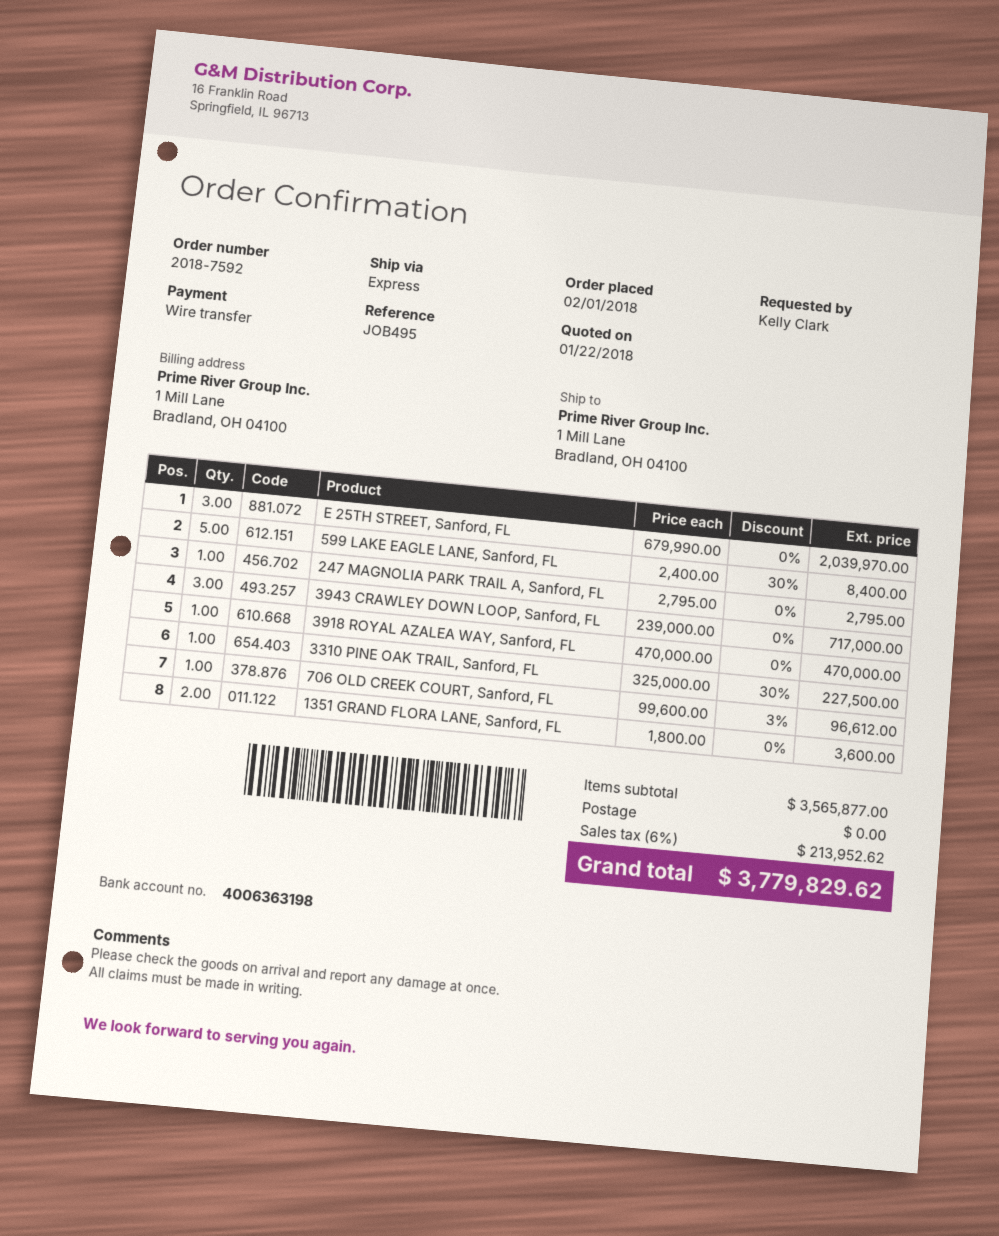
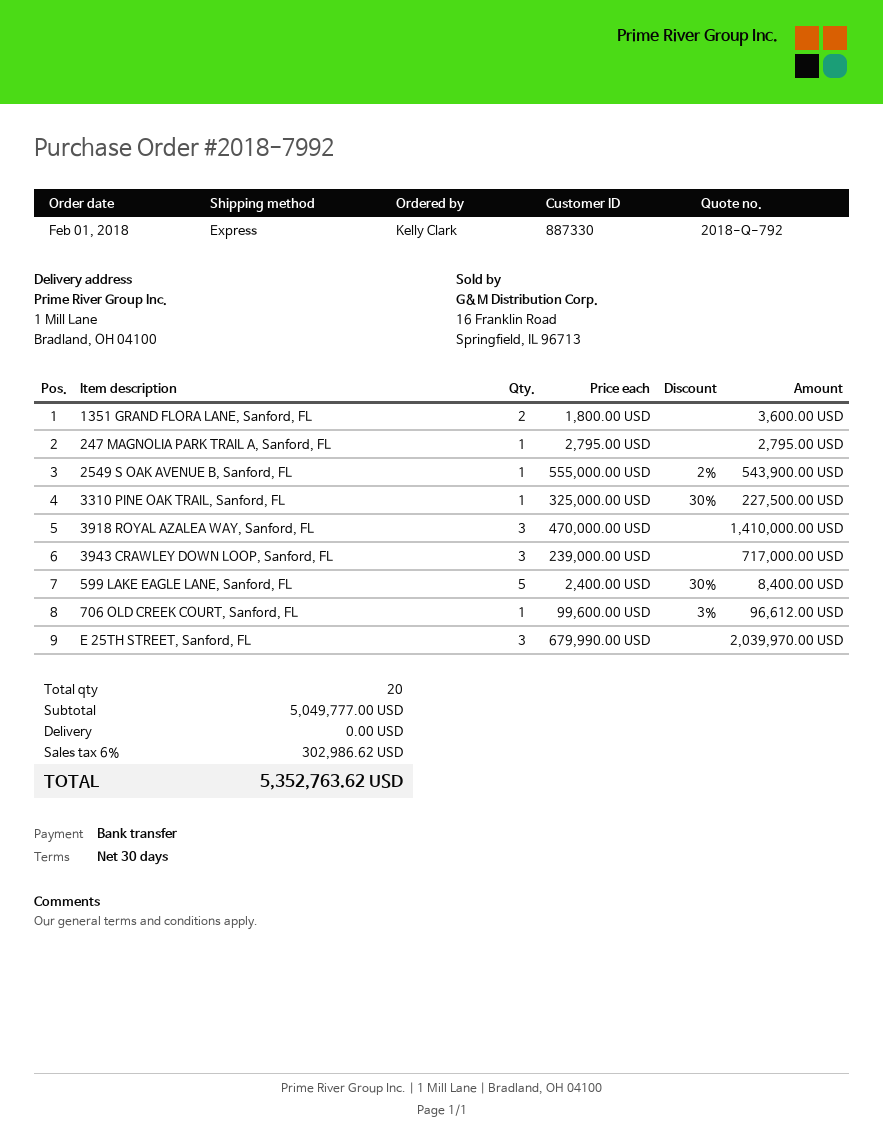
order number: 2018-7592 -> 2018-7992
3918 ROYAL AZALEA WAY, Sanford, FL: 1 x 470000.00 = 470000.00 -> 3 x 470000.00 = 1410000.00
2549 S OAK AVENUE B, Sanford, FL: none -> 1 x 555000.00 - 2% = 543900.00
subtotal: 3565877.00 -> 5049777.00
tax: 6% = 213952.62 -> 6% = 302986.62
total: 3779829.62 -> 5352763.62

